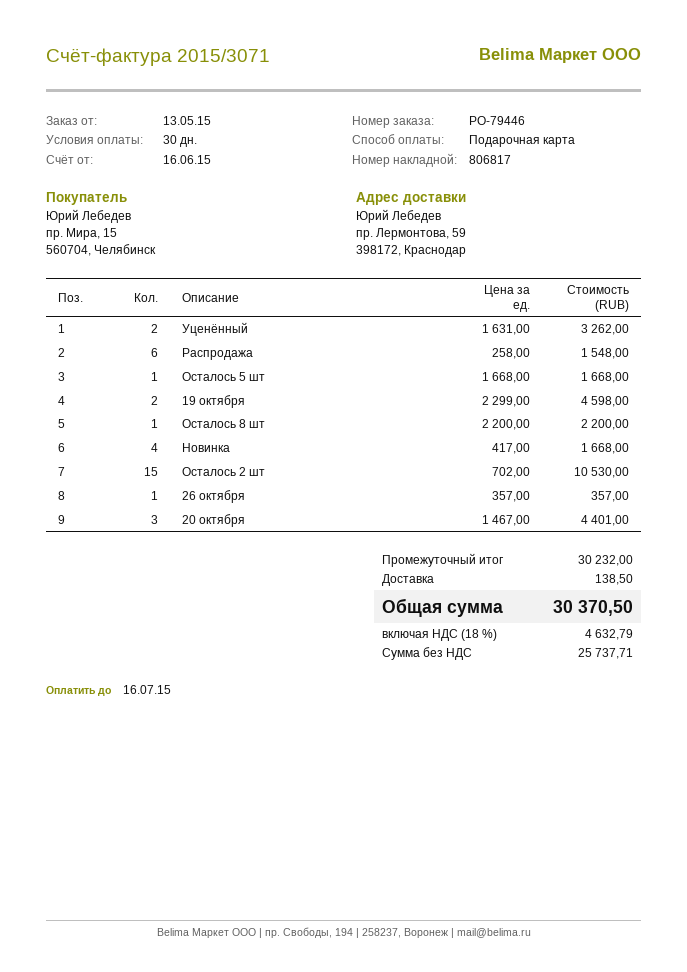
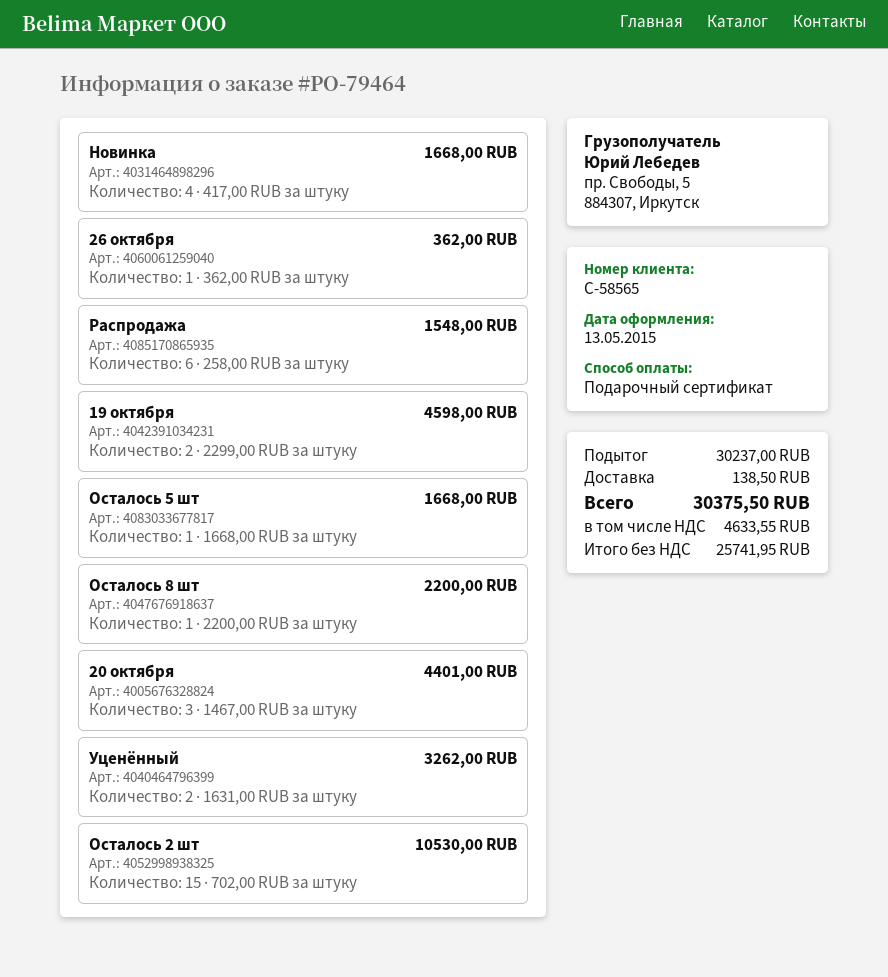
order number: PO-79446 -> PO-79464
ship to: пр. Лермонтова, 59, 398172, Краснодар -> пр. Свободы, 5, 884307, Иркутск
26 октября: 1 x 357.00 = 357.00 -> 1 x 362.00 = 362.00
subtotal: 30232.00 -> 30237.00
net: 25737.71 -> 25741.95
tax: 4632.79 -> 4633.55
total: 30370.50 -> 30375.50

